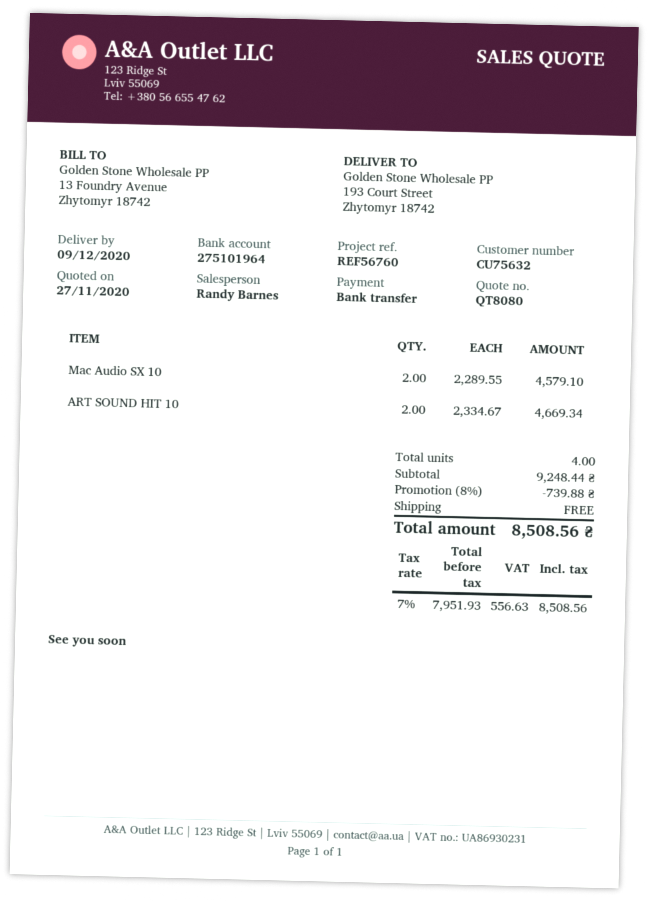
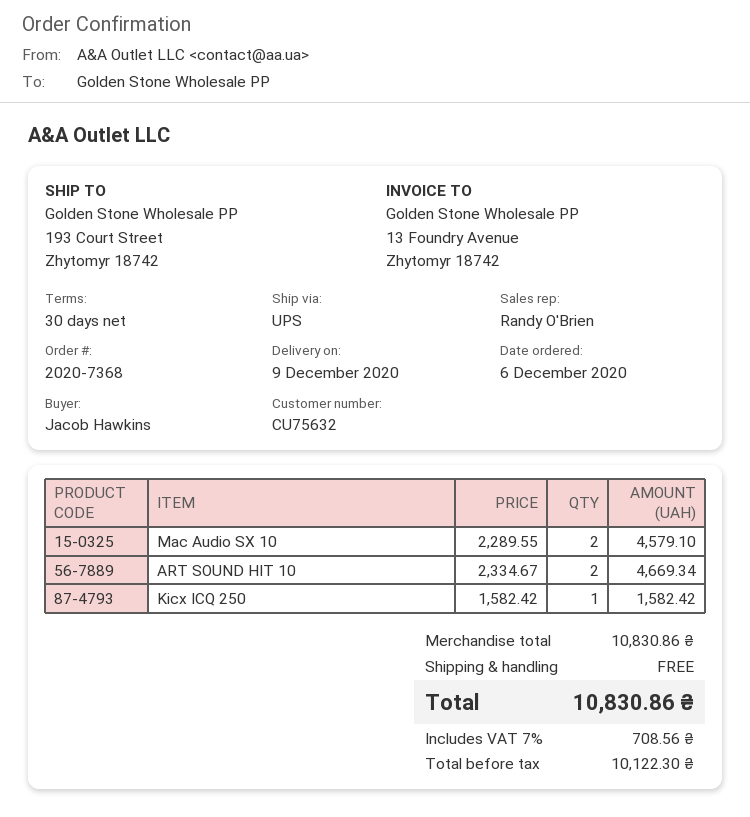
sales rep: Randy Barnes -> Randy O'Brien
Kicx ICQ 250: none -> 1 x 1582.42 = 1582.42
subtotal: 9248.44 -> 10830.86
discount: 8% = 739.88 -> none
net: 7951.93 -> 10122.30
tax: 7% = 556.63 -> 7% = 708.56
total: 8508.56 -> 10830.86

